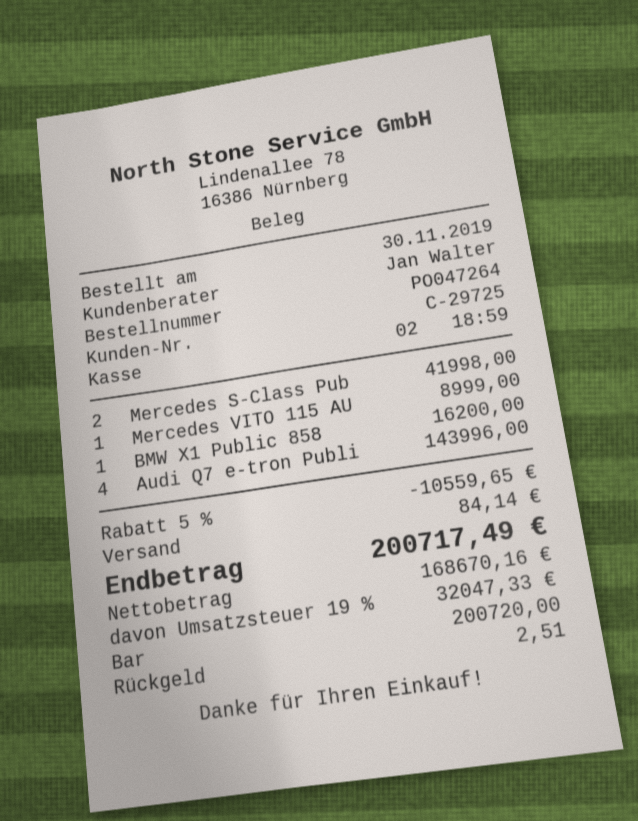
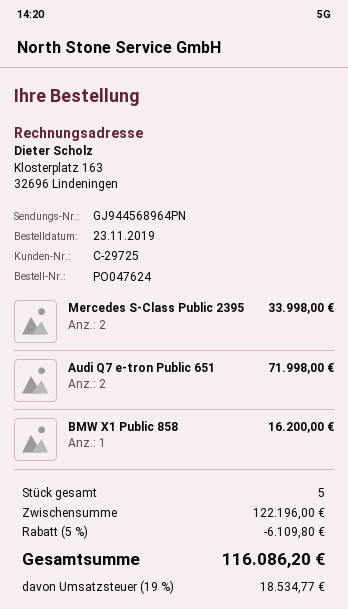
order number: PO047264 -> PO047624
order date: 2019-11-30 -> 2019-11-23
Mercedes S-Class Pub: 2 for 41998.00 -> 2 for 33998.00
Mercedes VITO 115 AU: 1 for 8999.00 -> none
Audi Q7 e-tron Publi: 4 for 143996.00 -> 2 for 71998.00
discount: 5% = 10559.65 -> 5% = 6109.80
shipping: 84.14 -> none
tax: 19% = 32047.33 -> 19% = 18534.77
total: 200717.49 -> 116086.20

